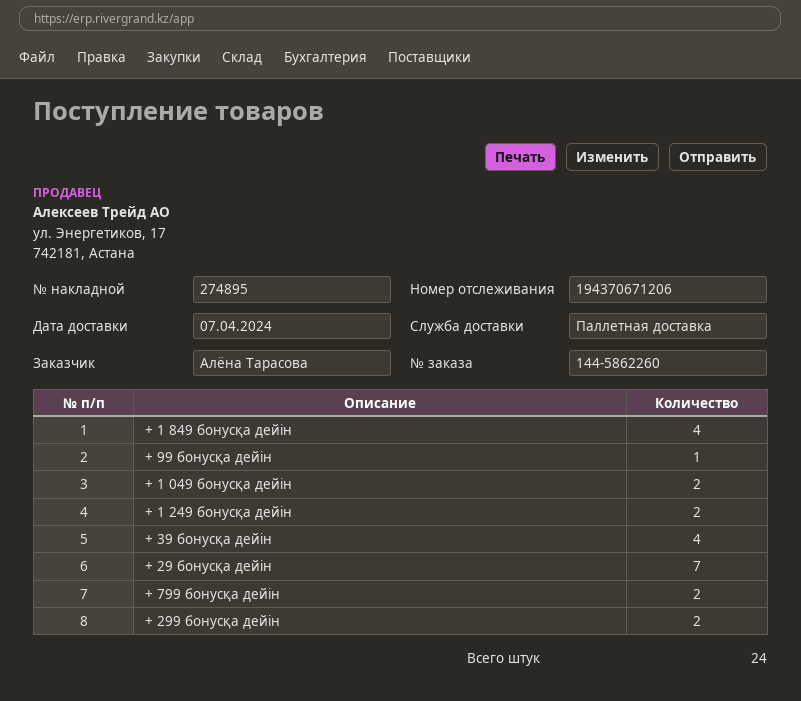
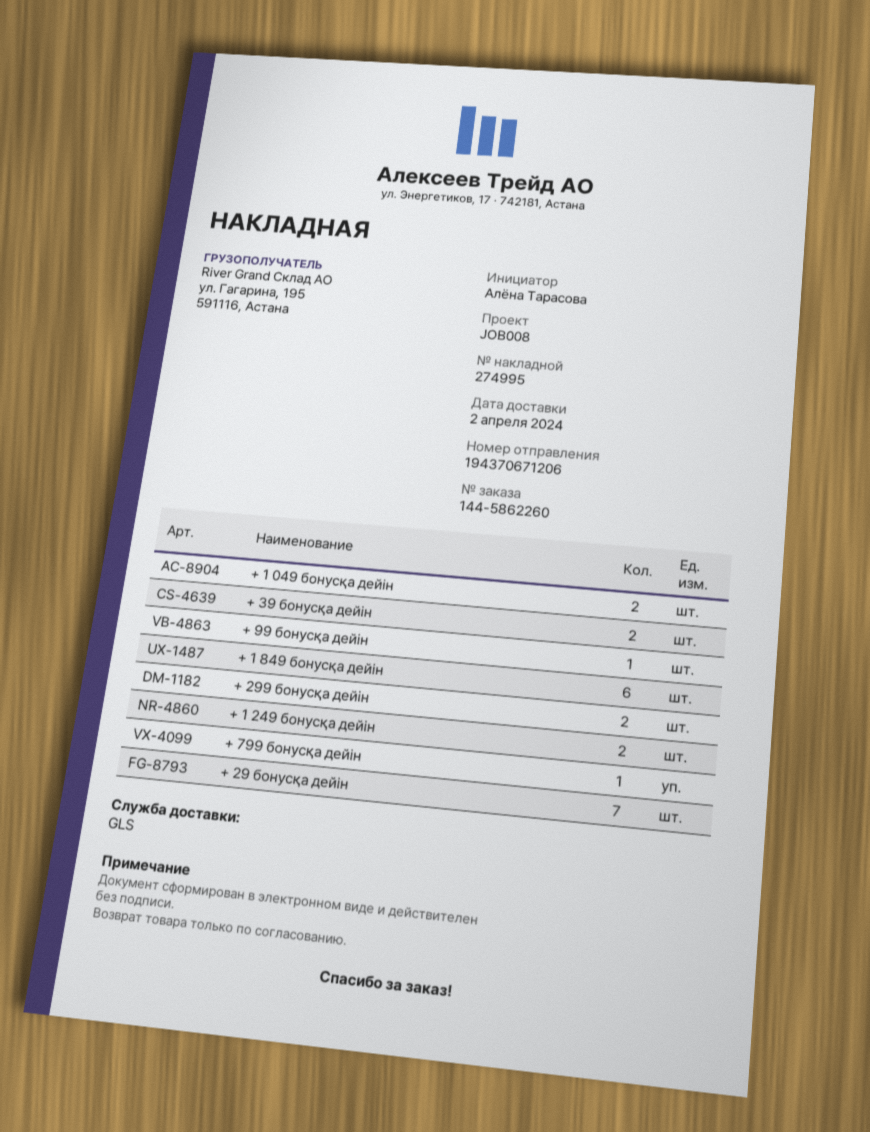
delivery note number: 274895 -> 274995
delivery date: 2024-04-07 -> 2024-04-02
shipping method: pallet freight -> GLS
+ 1 849 бонусқа дейін: 4 -> 6
+ 39 бонусқа дейін: 4 -> 2
+ 799 бонусқа дейін: 2 -> 1

